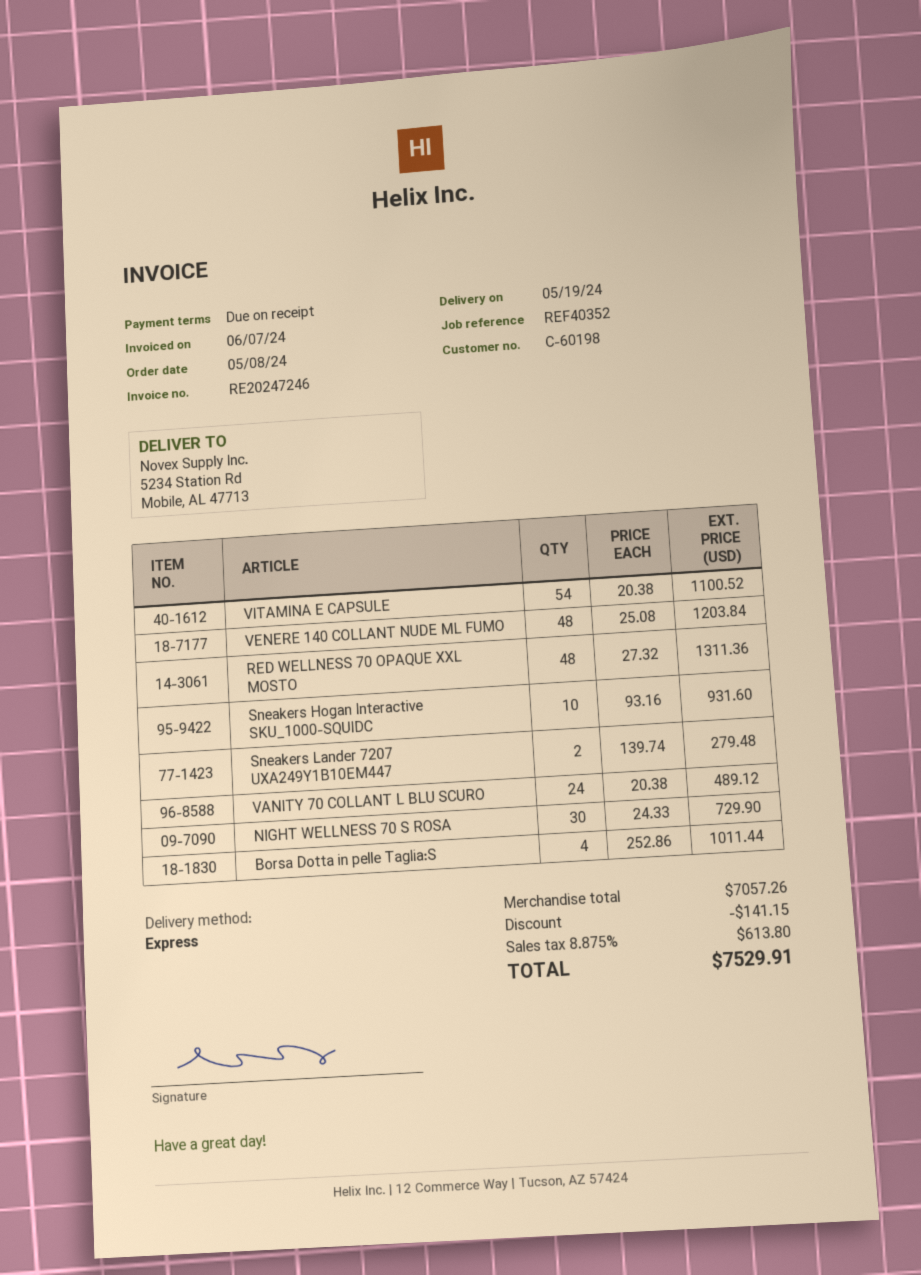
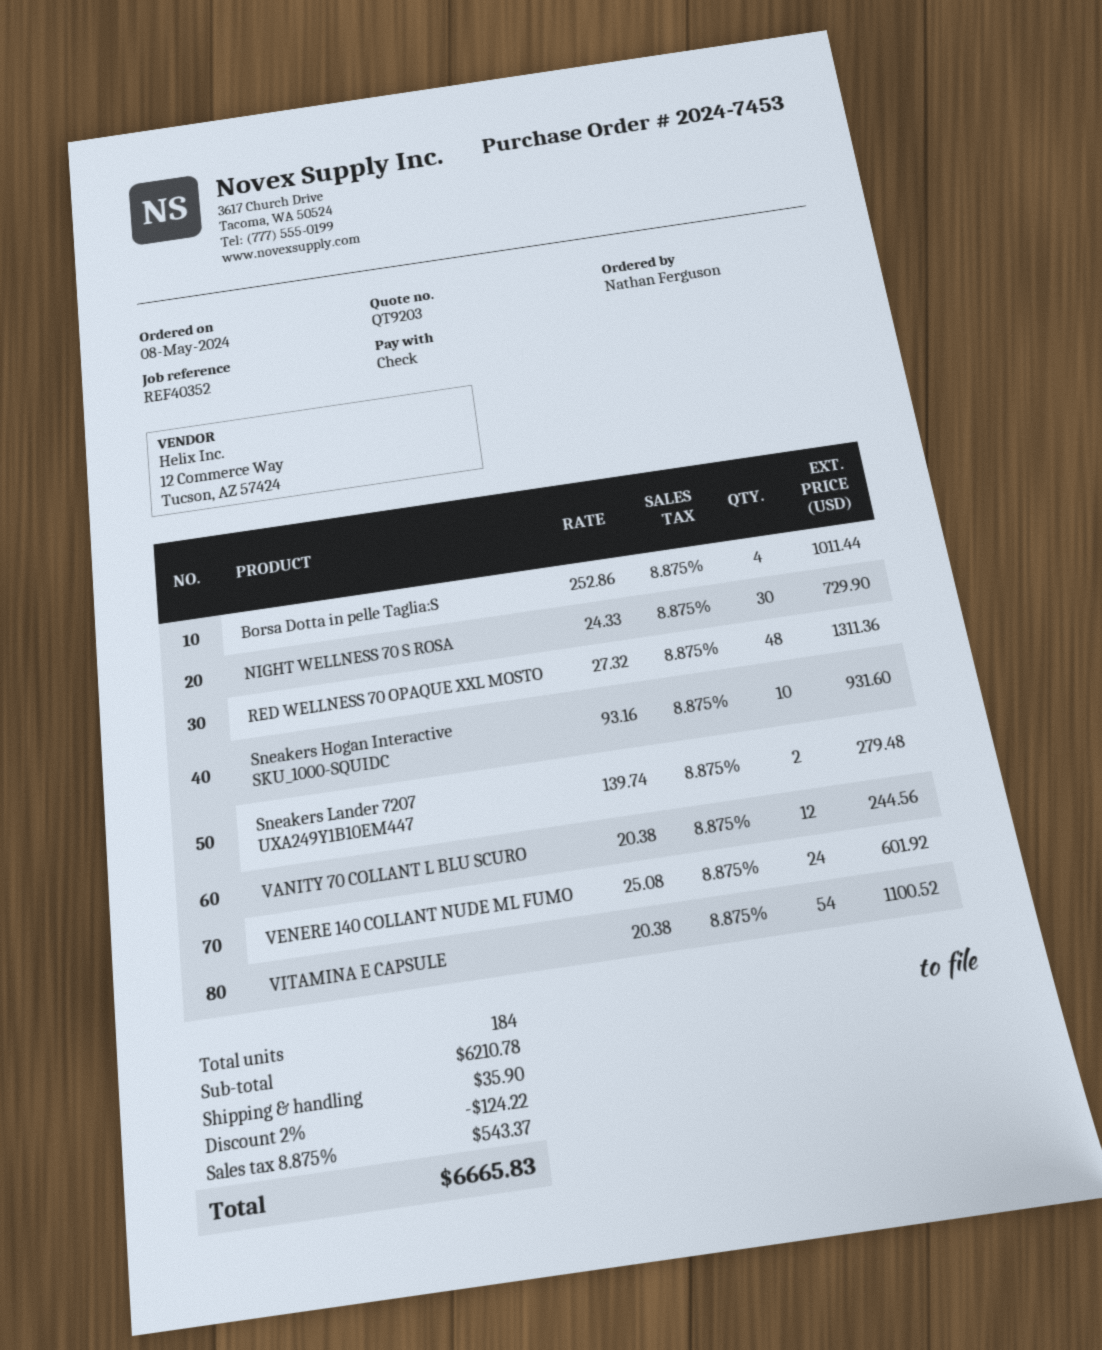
VENERE 140 COLLANT NUDE ML FUMO: 48 x 25.08 = 1203.84 -> 24 x 25.08 = 601.92
VANITY 70 COLLANT L BLU SCURO: 24 x 20.38 = 489.12 -> 12 x 20.38 = 244.56
subtotal: 7057.26 -> 6210.78
discount: 141.15 -> 124.22
shipping: none -> 35.90
tax: 8.875% = 613.80 -> 8.875% = 543.37
total: 7529.91 -> 6665.83

